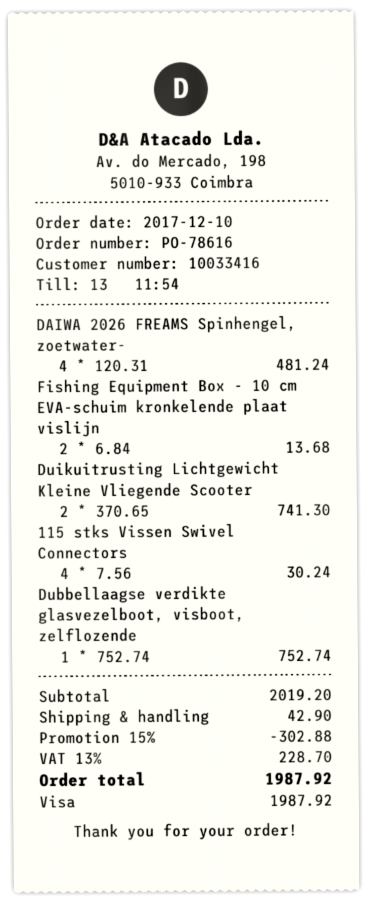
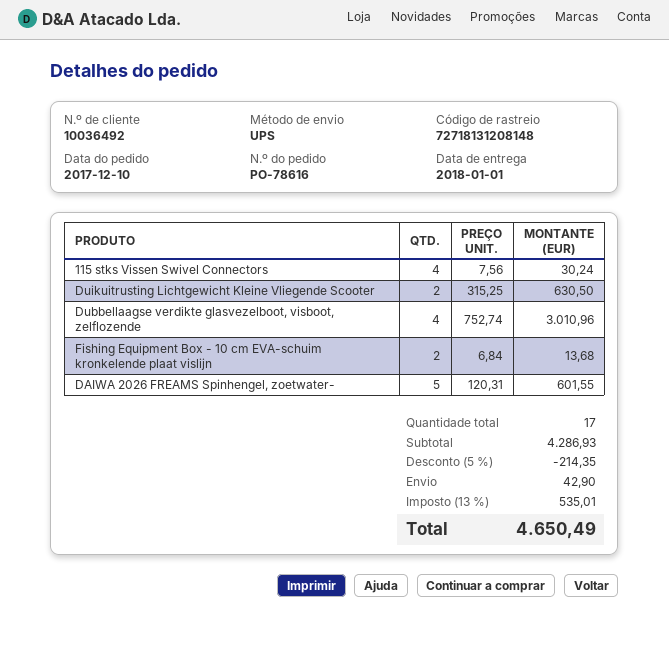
customer number: 10033416 -> 10036492
DAIWA 2026 FREAMS Spinhengel, zoetwater-: 4 x 120.31 = 481.24 -> 5 x 120.31 = 601.55
Duikuitrusting Lichtgewicht Kleine Vliegende Scooter: 2 x 370.65 = 741.30 -> 2 x 315.25 = 630.50
Dubbellaagse verdikte glasvezelboot, visboot, zelflozende: 1 x 752.74 = 752.74 -> 4 x 752.74 = 3010.96
subtotal: 2019.20 -> 4286.93
discount: 15% = 302.88 -> 5% = 214.35
tax: 13% = 228.70 -> 13% = 535.01
total: 1987.92 -> 4650.49

